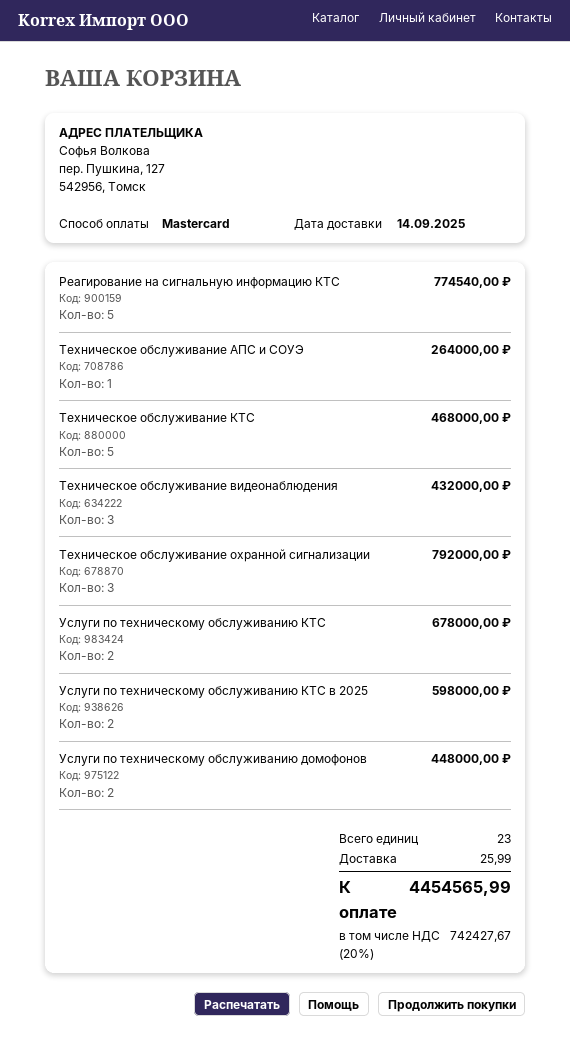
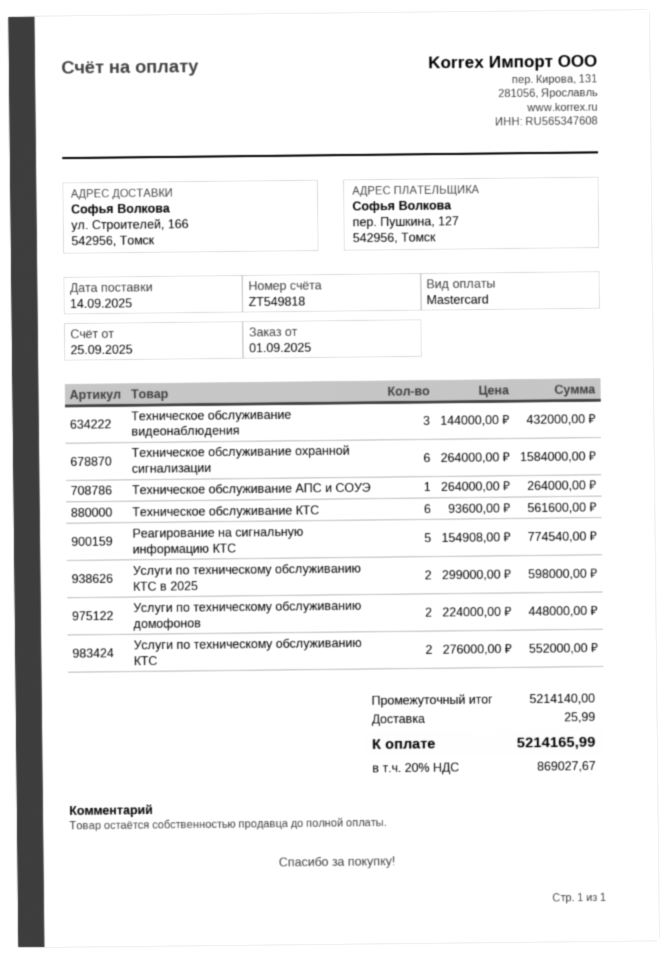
Техническое обслуживание КТС: 5 for 468000.00 -> 6 for 561600.00
Техническое обслуживание охранной сигнализации: 3 for 792000.00 -> 6 for 1584000.00
Услуги по техническому обслуживанию КТС: 2 for 678000.00 -> 2 for 552000.00
tax: 20% = 742427.67 -> 20% = 869027.67
total: 4454565.99 -> 5214165.99

